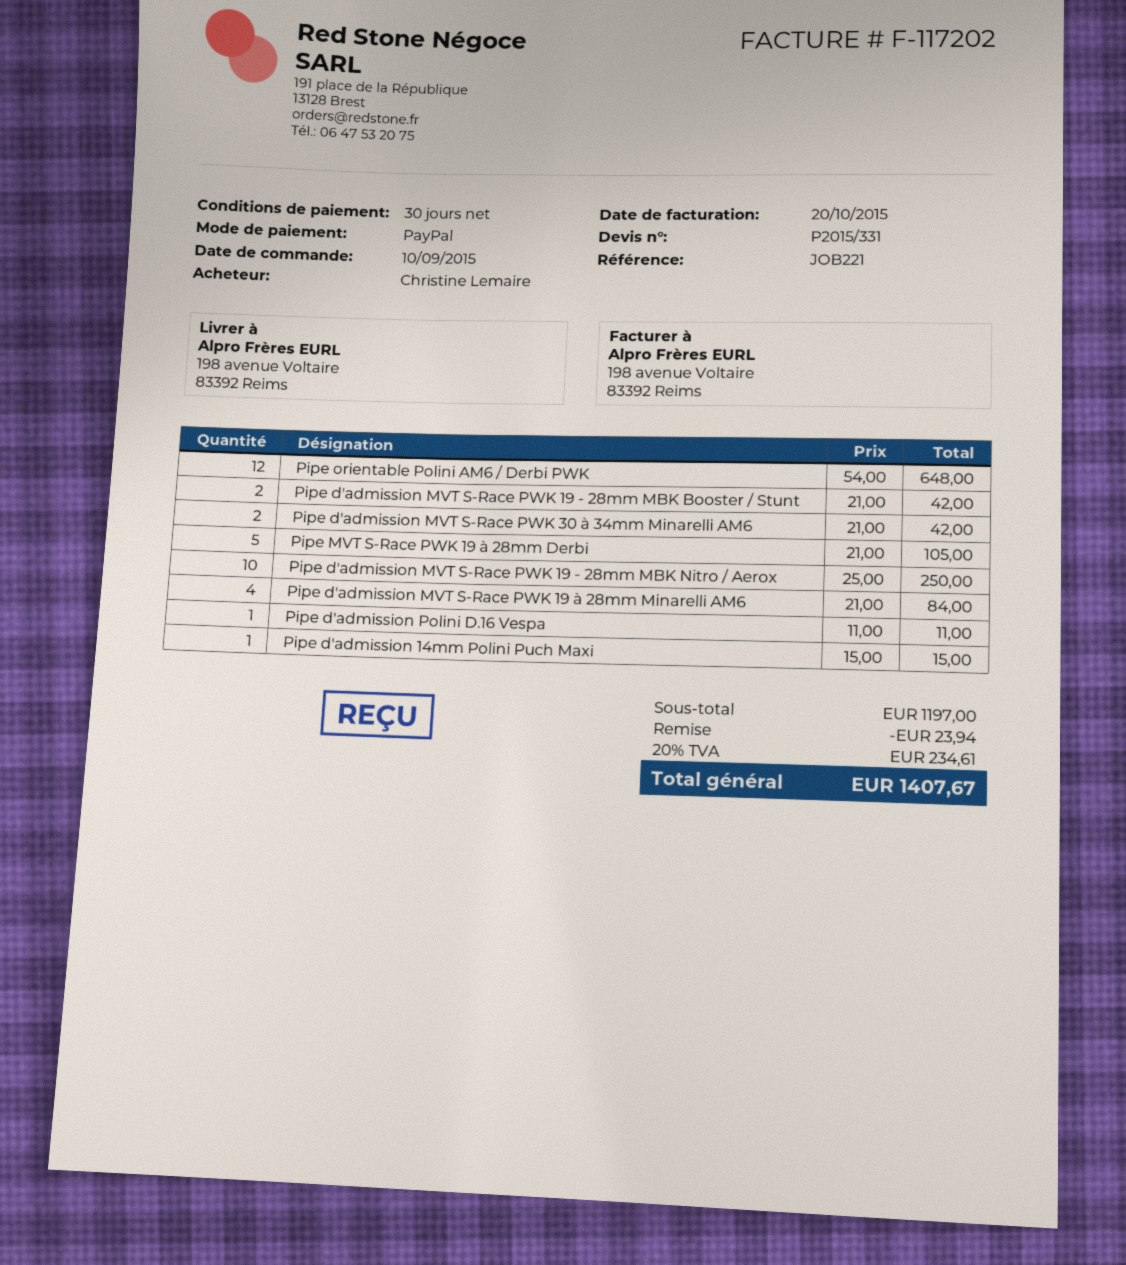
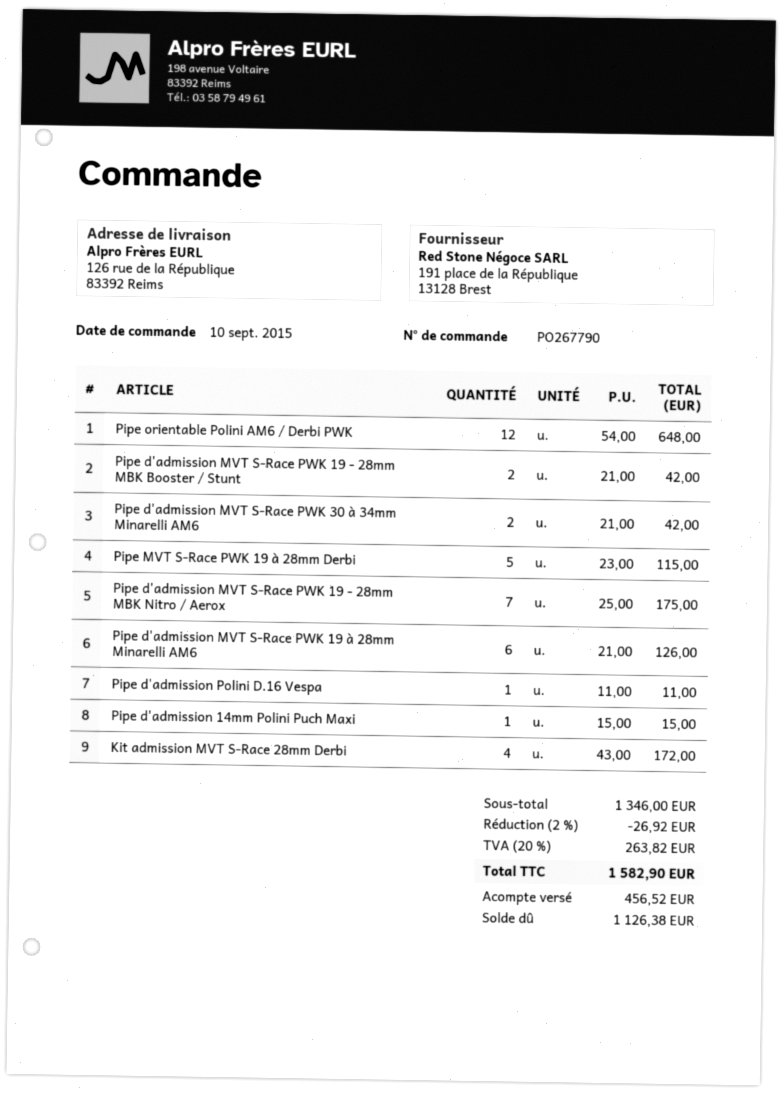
ship to: 198 avenue Voltaire, 83392 Reims -> 126 rue de la République, 83392 Reims
Pipe MVT S-Race PWK 19 à 28mm Derbi: 5 x 21.00 = 105.00 -> 5 x 23.00 = 115.00
Pipe d'admission MVT S-Race PWK 19 - 28mm MBK Nitro / Aerox: 10 x 25.00 = 250.00 -> 7 x 25.00 = 175.00
Pipe d'admission MVT S-Race PWK 19 à 28mm Minarelli AM6: 4 x 21.00 = 84.00 -> 6 x 21.00 = 126.00
Kit admission MVT S-Race 28mm Derbi: none -> 4 x 43.00 = 172.00
subtotal: 1197.00 -> 1346.00
discount: 23.94 -> 26.92
tax: 20% = 234.61 -> 20% = 263.82
total: 1407.67 -> 1582.90

